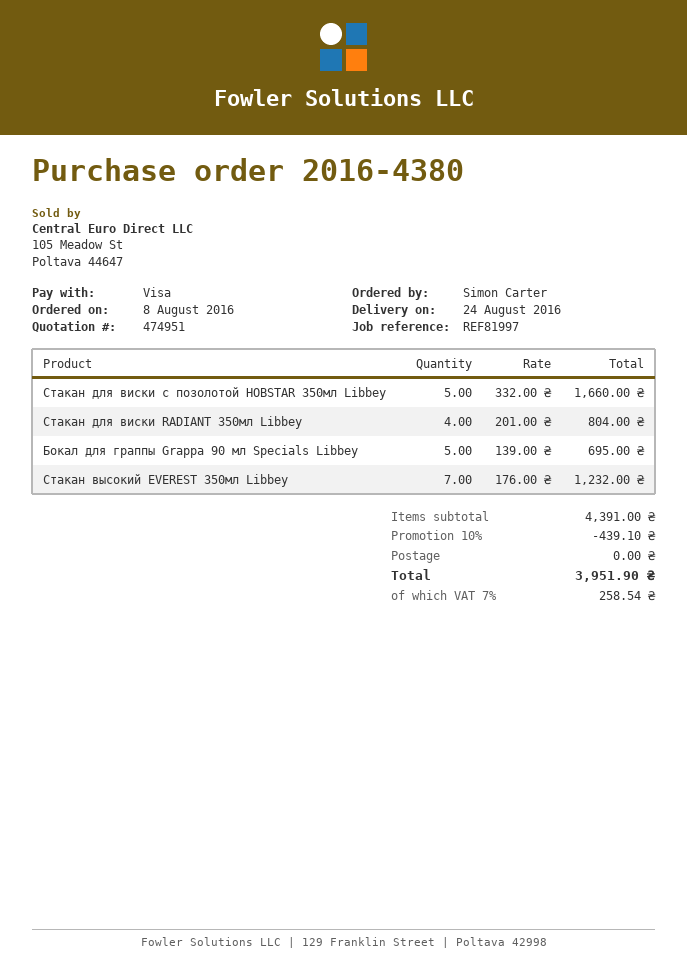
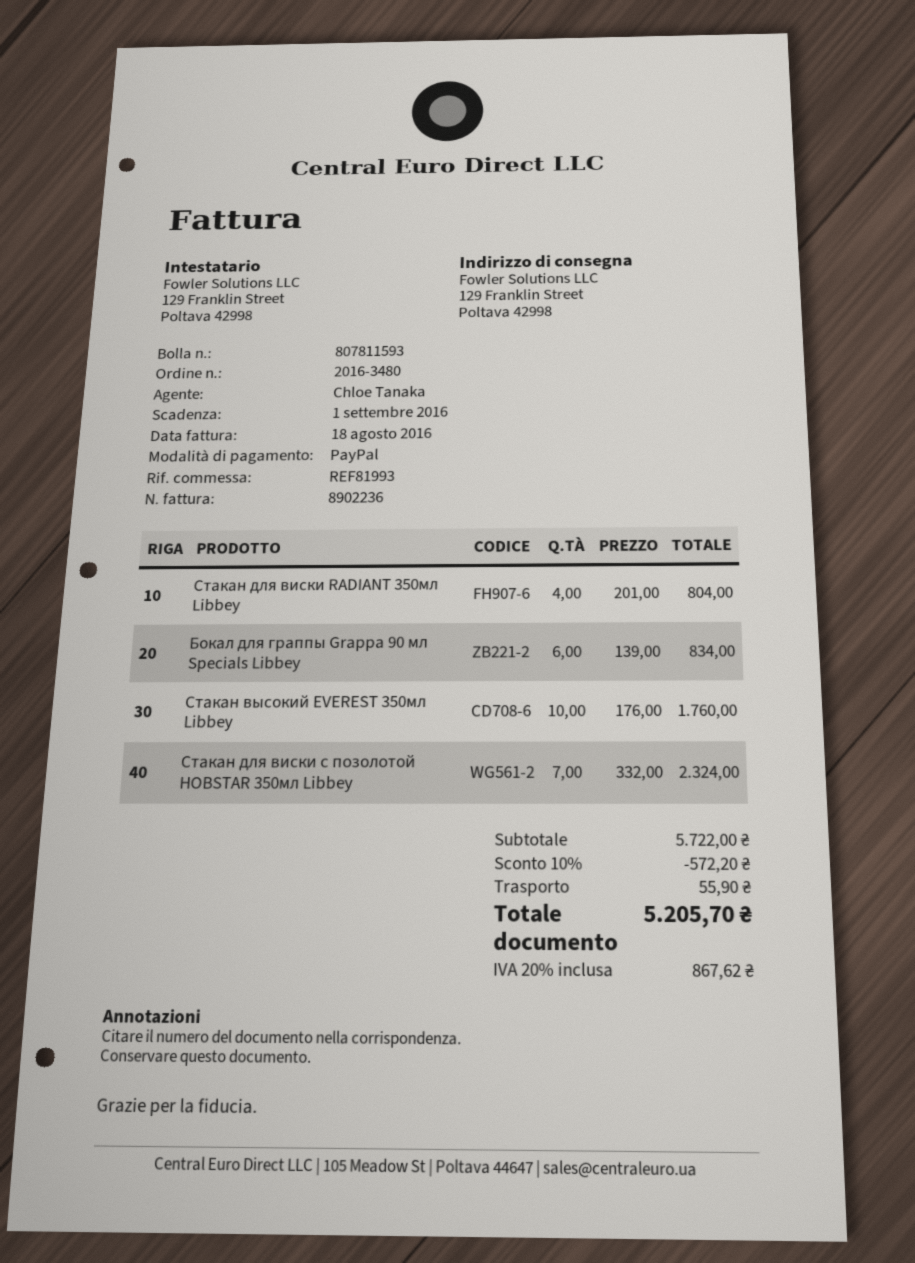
order number: 2016-4380 -> 2016-3480
reference: REF81997 -> REF81993
payment method: Visa -> PayPal
Стакан для виски с позолотой HOBSTAR 350мл Libbey: 5 x 332.00 = 1660.00 -> 7 x 332.00 = 2324.00
Бокал для граппы Grappa 90 мл Specials Libbey: 5 x 139.00 = 695.00 -> 6 x 139.00 = 834.00
Стакан высокий EVEREST 350мл Libbey: 7 x 176.00 = 1232.00 -> 10 x 176.00 = 1760.00
subtotal: 4391.00 -> 5722.00
discount: 10% = 439.10 -> 10% = 572.20
shipping: 0.00 -> 55.90
tax: 7% = 258.54 -> 20% = 867.62
total: 3951.90 -> 5205.70

